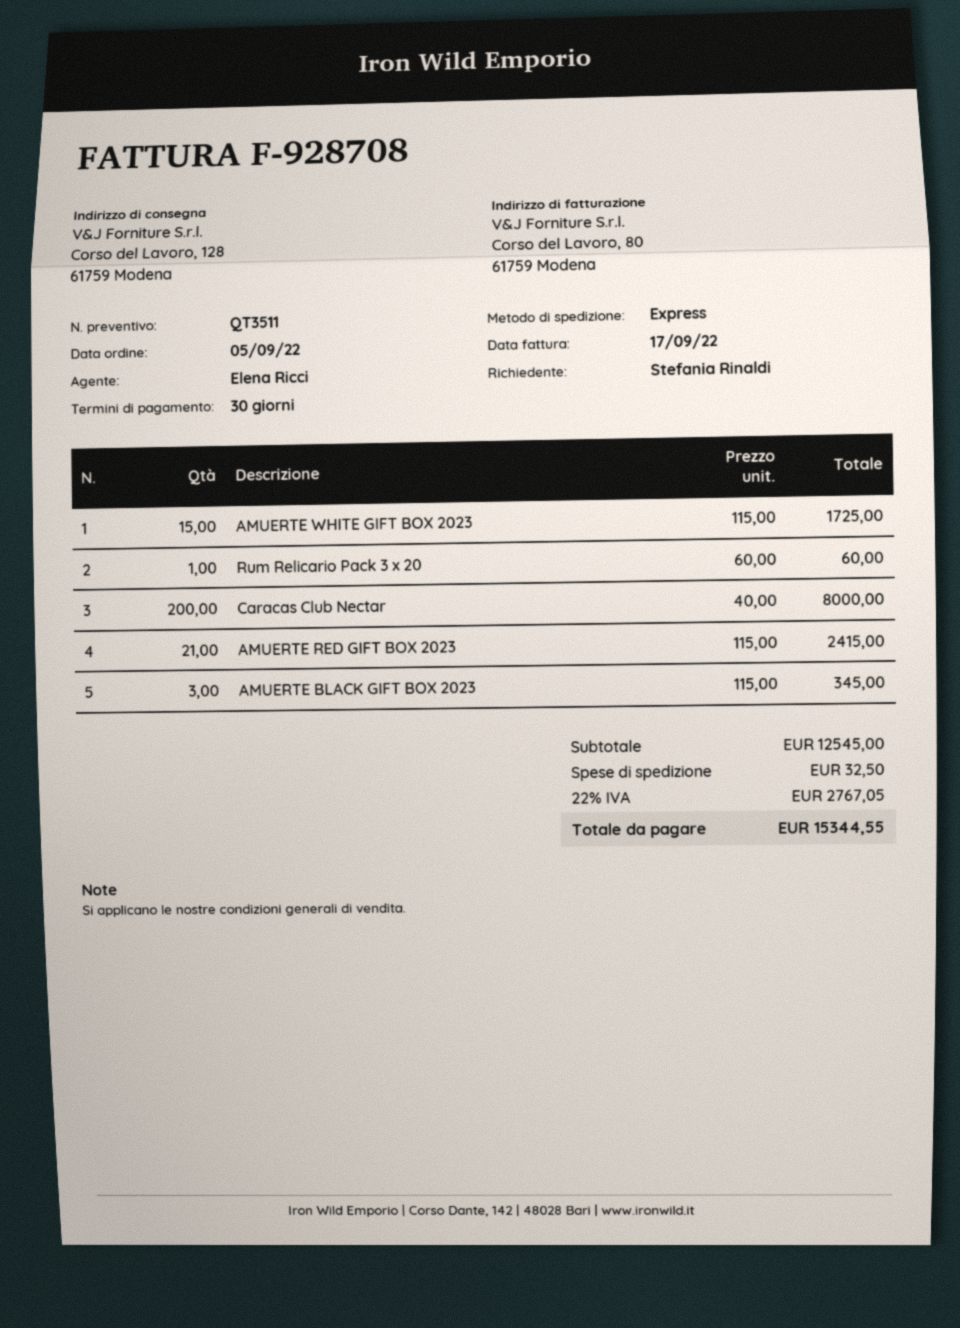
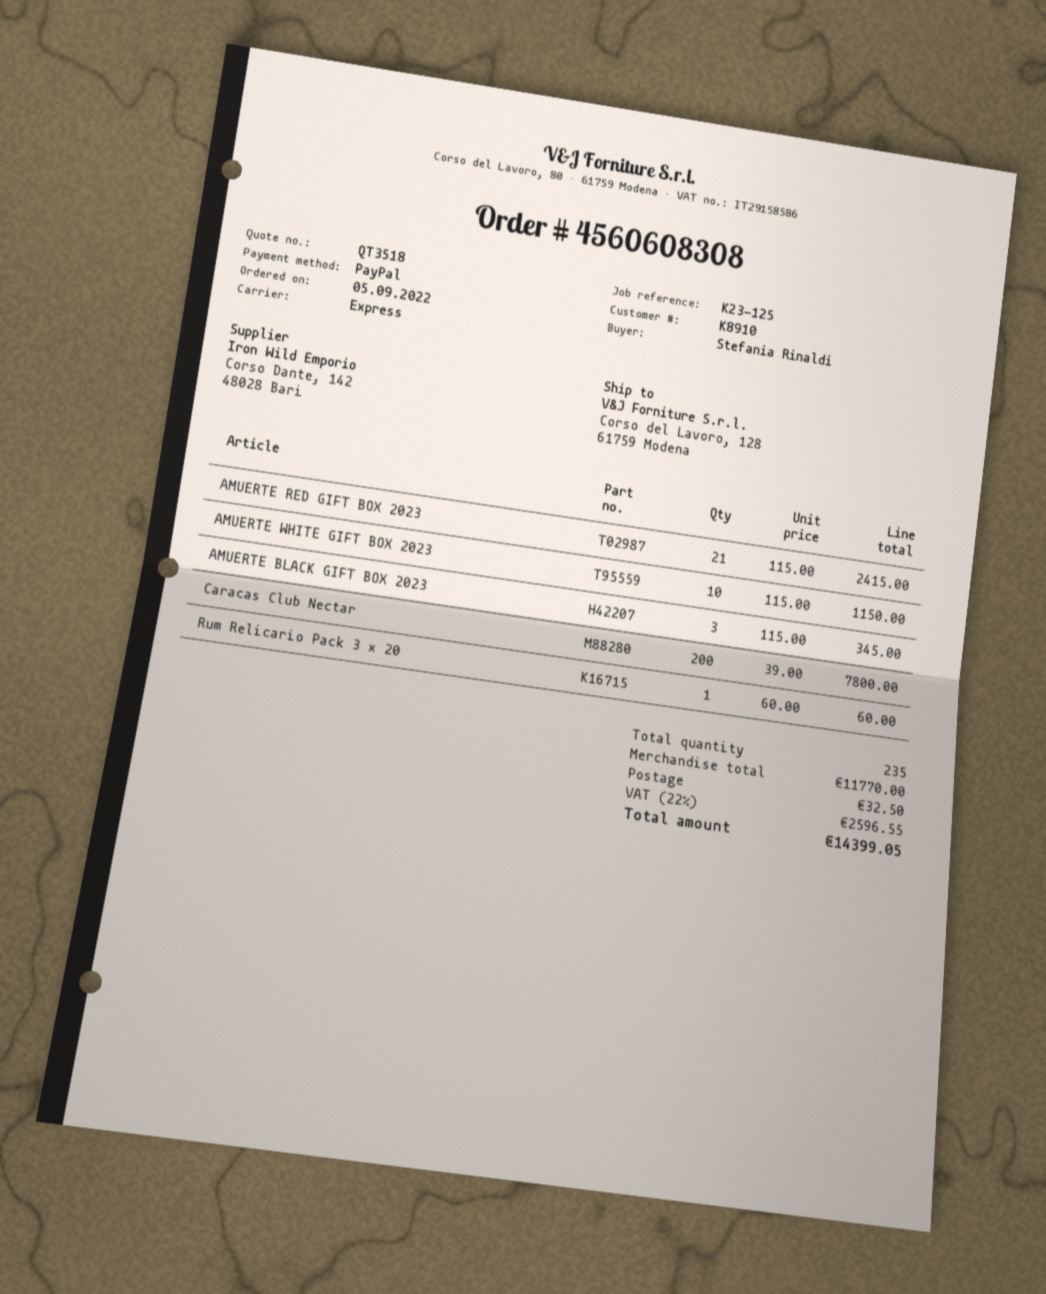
quote number: QT3511 -> QT3518
AMUERTE WHITE GIFT BOX 2023: 15 x 115.00 = 1725.00 -> 10 x 115.00 = 1150.00
Caracas Club Nectar: 200 x 40.00 = 8000.00 -> 200 x 39.00 = 7800.00
subtotal: 12545.00 -> 11770.00
tax: 22% = 2767.05 -> 22% = 2596.55
total: 15344.55 -> 14399.05

